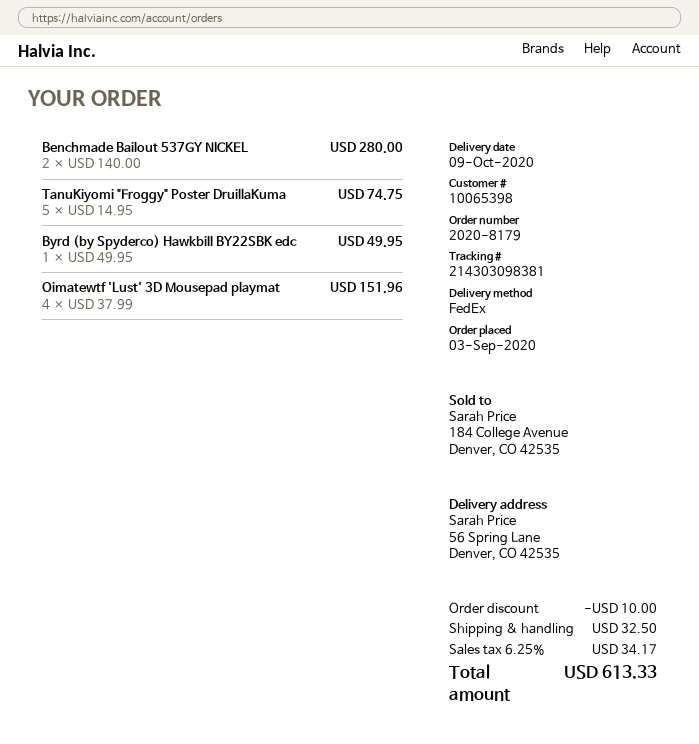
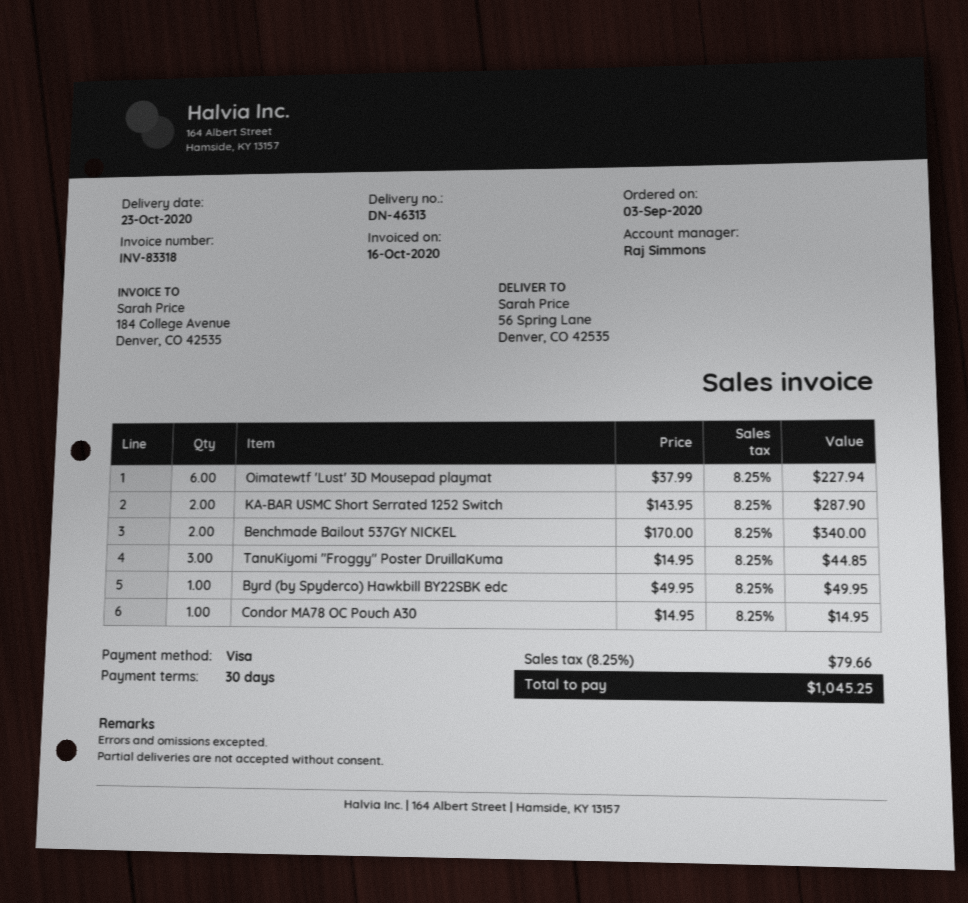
delivery date: 2020-10-09 -> 2020-10-23
Benchmade Bailout 537GY NICKEL: 2 x 140.00 = 280.00 -> 2 x 170.00 = 340.00
TanuKiyomi "Froggy" Poster DruillaKuma: 5 x 14.95 = 74.75 -> 3 x 14.95 = 44.85
Oimatewtf 'Lust' 3D Mousepad playmat: 4 x 37.99 = 151.96 -> 6 x 37.99 = 227.94
KA-BAR USMC Short Serrated 1252 Switch: none -> 2 x 143.95 = 287.90
Condor MA78 OC Pouch A30: none -> 1 x 14.95 = 14.95
discount: 10.00 -> none
shipping: 32.50 -> none
tax: 6.25% = 34.17 -> 8.25% = 79.66
total: 613.33 -> 1045.25

